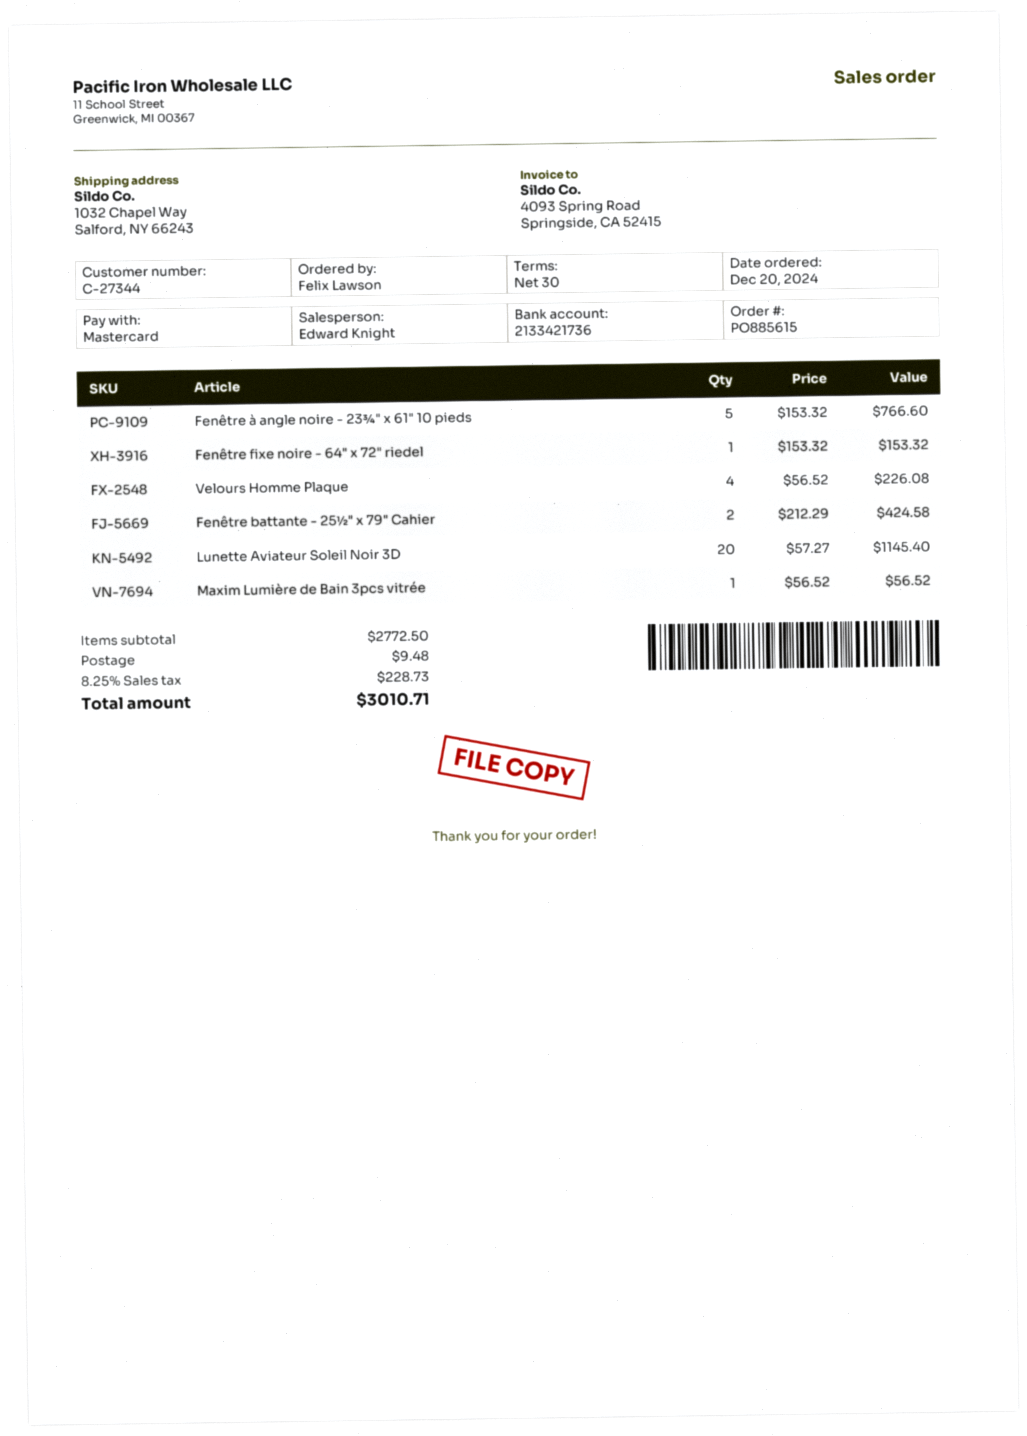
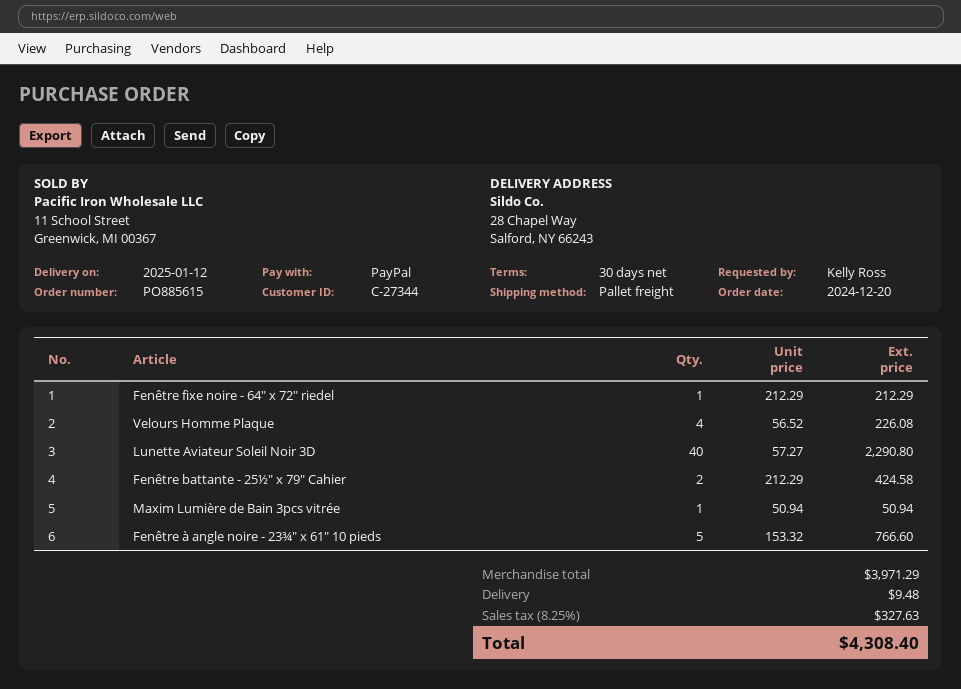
ordered by: Felix Lawson -> Kelly Ross
payment method: Mastercard -> PayPal
ship to: 1032 Chapel Way, Salford, NY 66243 -> 28 Chapel Way, Salford, NY 66243
Fenêtre fixe noire - 64" x 72" riedel: 1 x 153.32 = 153.32 -> 1 x 212.29 = 212.29
Lunette Aviateur Soleil Noir 3D: 20 x 57.27 = 1145.40 -> 40 x 57.27 = 2290.80
Maxim Lumière de Bain 3pcs vitrée: 1 x 56.52 = 56.52 -> 1 x 50.94 = 50.94
subtotal: 2772.50 -> 3971.29
tax: 8.25% = 228.73 -> 8.25% = 327.63
total: 3010.71 -> 4308.40

